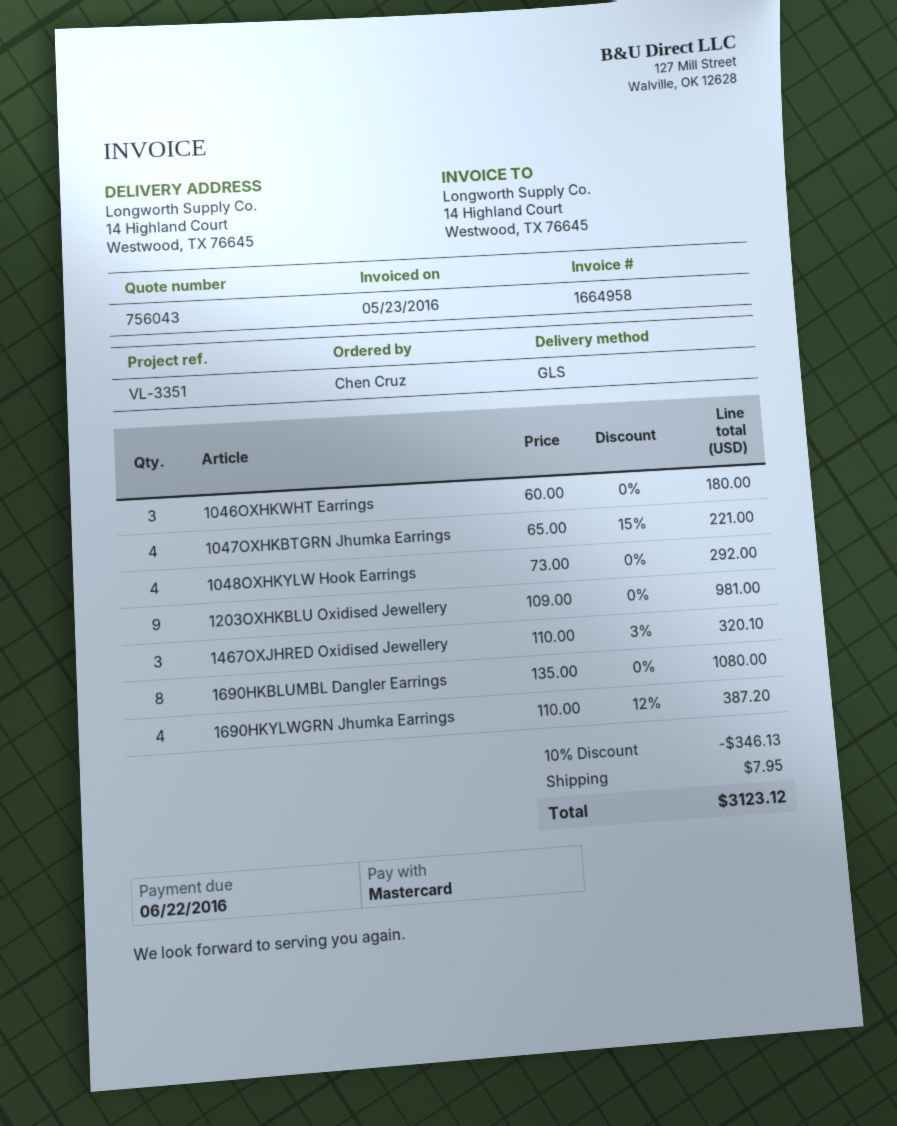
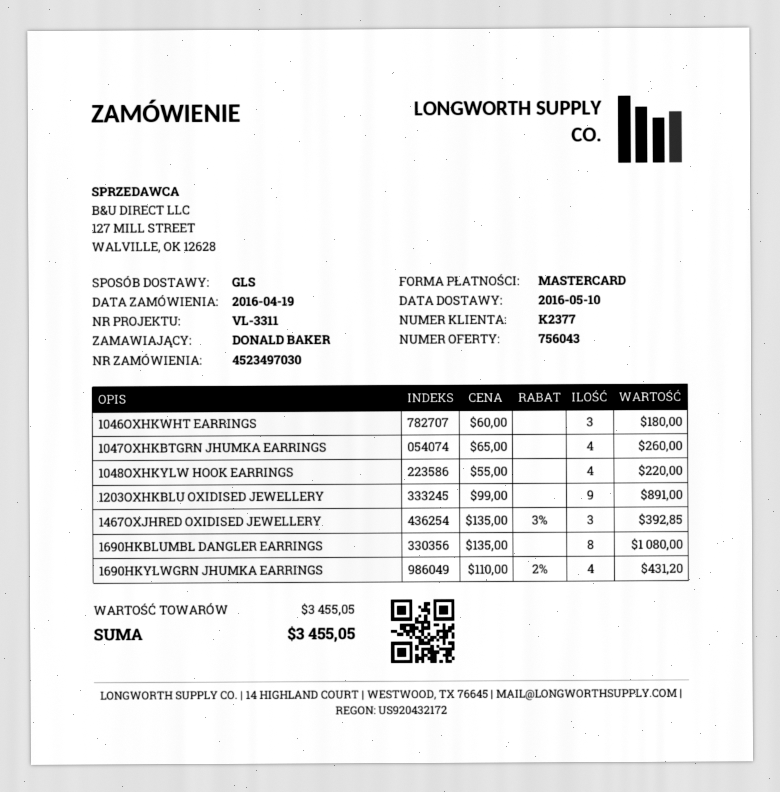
reference: VL-3351 -> VL-3311
ordered by: Chen Cruz -> DONALD BAKER
1047OXHKBTGRN Jhumka Earrings: 4 x 65.00 - 15% = 221.00 -> 4 x 65.00 = 260.00
1048OXHKYLW Hook Earrings: 4 x 73.00 = 292.00 -> 4 x 55.00 = 220.00
1203OXHKBLU Oxidised Jewellery: 9 x 109.00 = 981.00 -> 9 x 99.00 = 891.00
1467OXJHRED Oxidised Jewellery: 3 x 110.00 - 3% = 320.10 -> 3 x 135.00 - 3% = 392.85
1690HKYLWGRN Jhumka Earrings: 4 x 110.00 - 12% = 387.20 -> 4 x 110.00 - 2% = 431.20
discount: 10% = 346.13 -> none
shipping: 7.95 -> none
total: 3123.12 -> 3455.05

